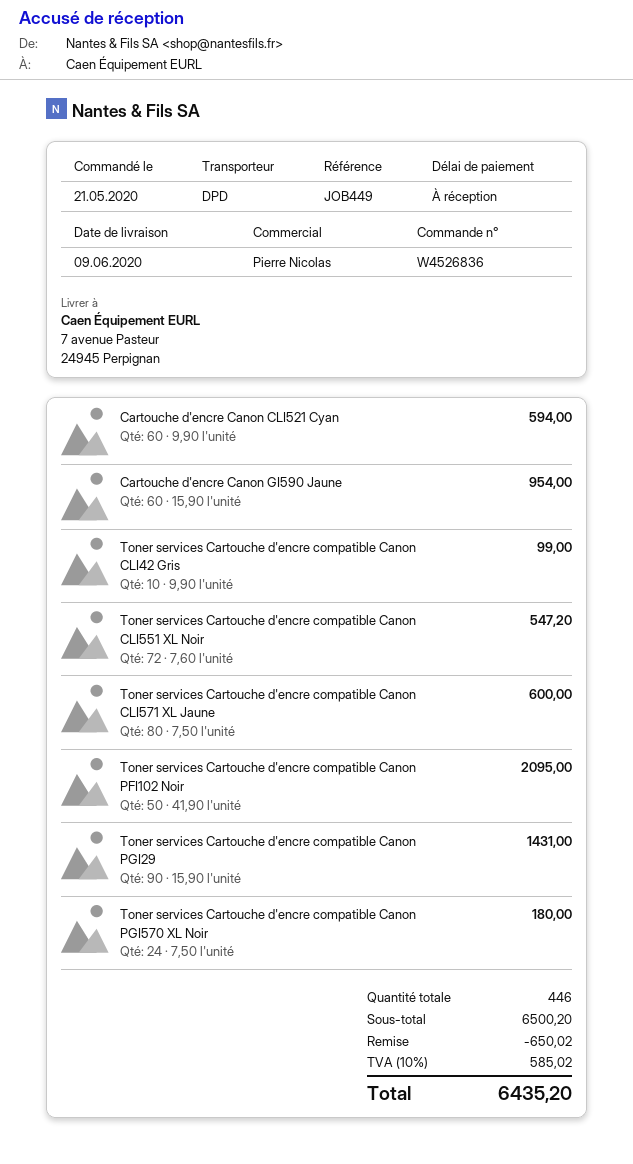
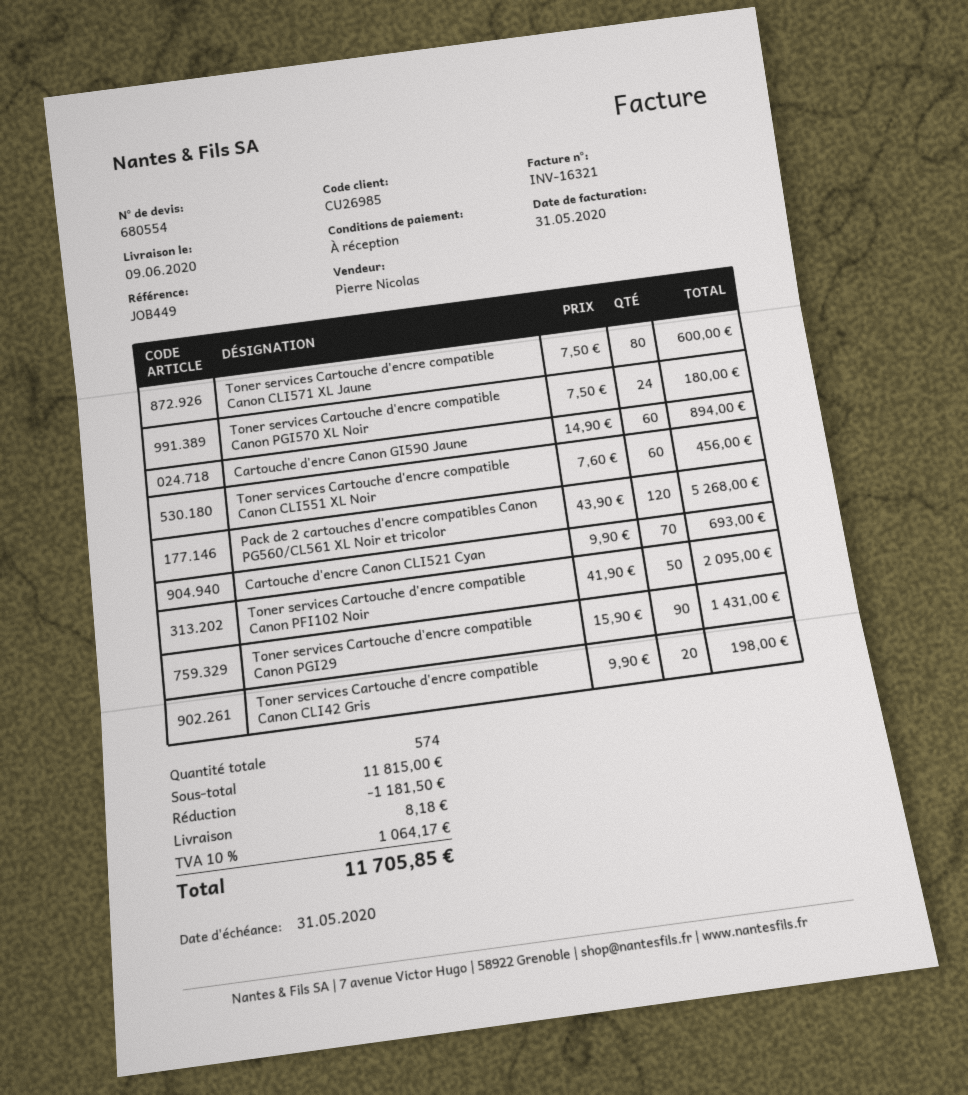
Cartouche d'encre Canon CLI521 Cyan: 60 x 9.90 = 594.00 -> 70 x 9.90 = 693.00
Cartouche d'encre Canon GI590 Jaune: 60 x 15.90 = 954.00 -> 60 x 14.90 = 894.00
Toner services Cartouche d'encre compatible Canon CLI42 Gris: 10 x 9.90 = 99.00 -> 20 x 9.90 = 198.00
Toner services Cartouche d'encre compatible Canon CLI551 XL Noir: 72 x 7.60 = 547.20 -> 60 x 7.60 = 456.00
Pack de 2 cartouches d'encre compatibles Canon PG560/CL561 XL Noir et tricolor: none -> 120 x 43.90 = 5268.00
total quantity: 446 -> 574
subtotal: 6500.20 -> 11815.00
discount: 650.02 -> 1181.50
shipping: none -> 8.18
tax: 10% = 585.02 -> 10% = 1064.17
total: 6435.20 -> 11705.85

